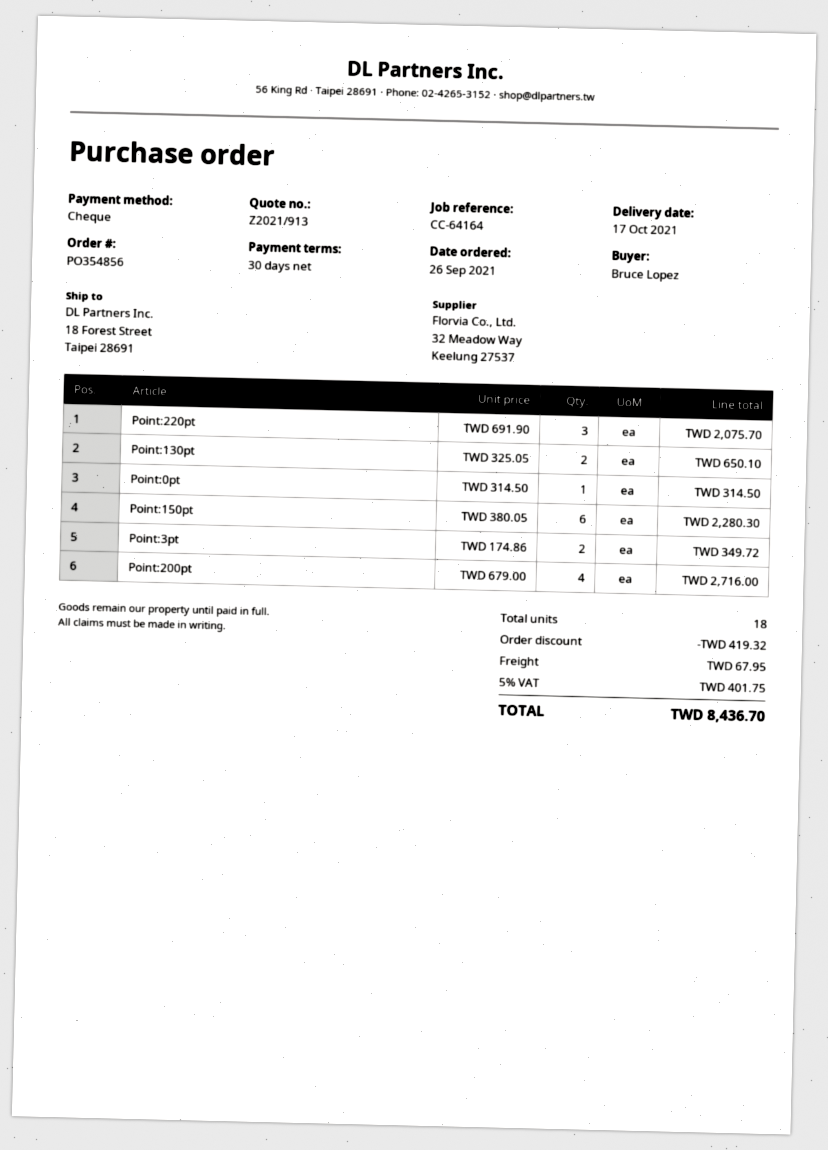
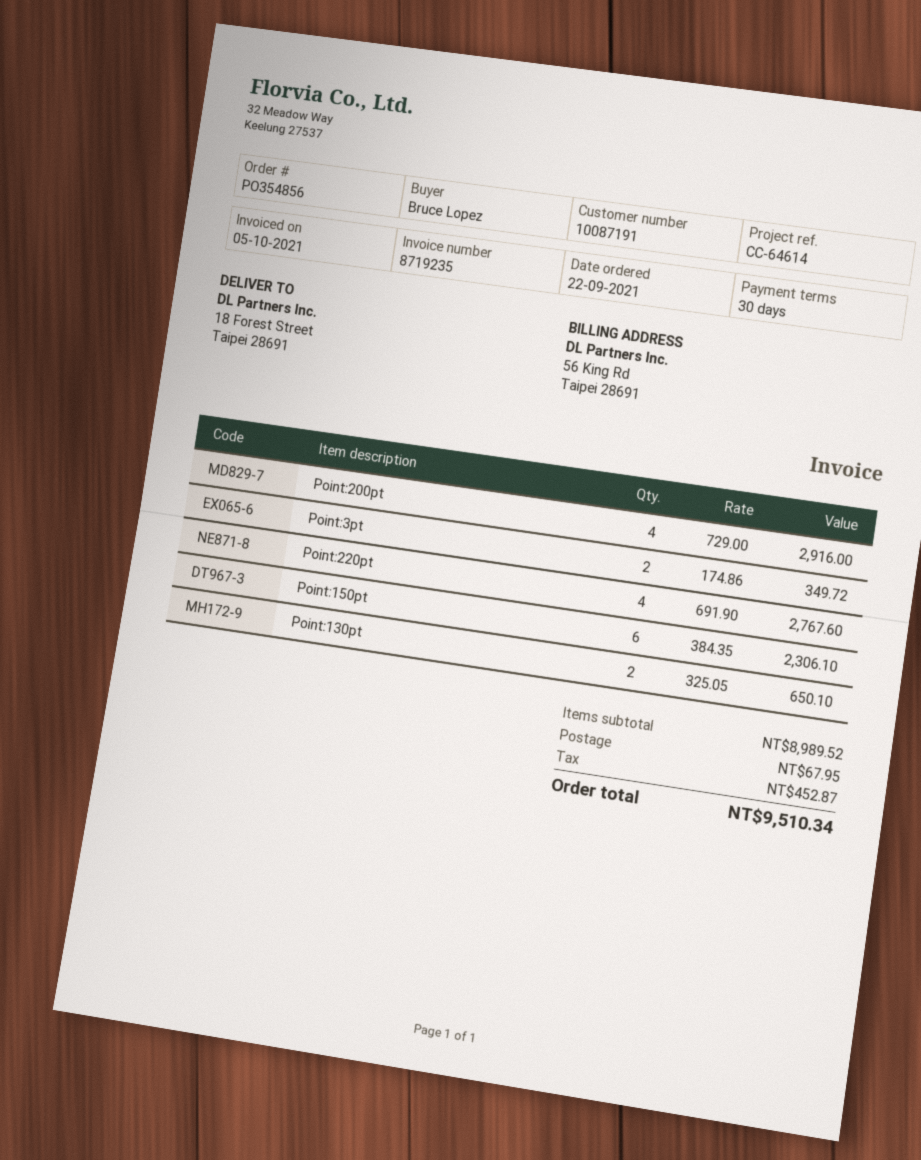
order date: 2021-09-26 -> 2021-09-22
reference: CC-64164 -> CC-64614
Point:220pt: 3 x 691.90 = 2075.70 -> 4 x 691.90 = 2767.60
Point:0pt: 1 x 314.50 = 314.50 -> none
Point:150pt: 6 x 380.05 = 2280.30 -> 6 x 384.35 = 2306.10
Point:200pt: 4 x 679.00 = 2716.00 -> 4 x 729.00 = 2916.00
discount: 419.32 -> none
tax: 401.75 -> 452.87
total: 8436.70 -> 9510.34

